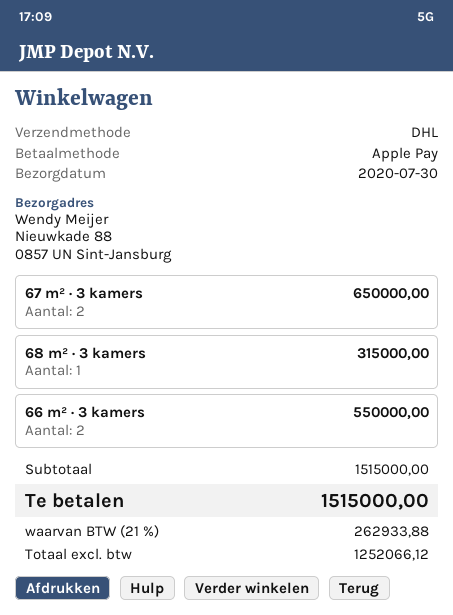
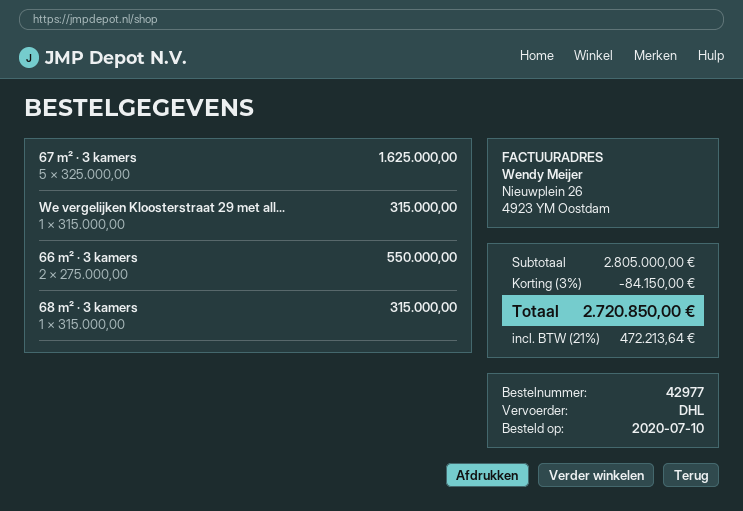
67 m² · 3 kamers: 2 for 650000.00 -> 5 for 1625000.00
We vergelijken Kloosterstraat 29 met all...: none -> 1 for 315000.00
subtotal: 1515000.00 -> 2805000.00
discount: none -> 3% = 84150.00
tax: 21% = 262933.88 -> 21% = 472213.64
total: 1515000.00 -> 2720850.00

